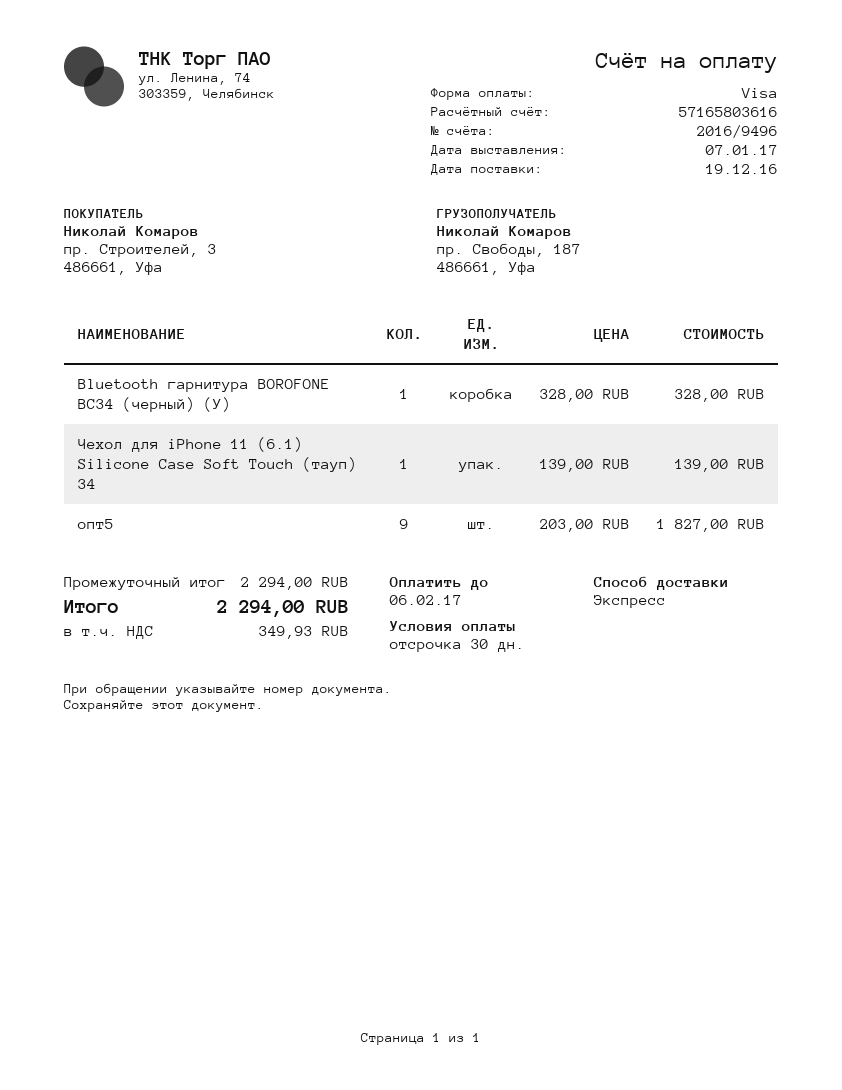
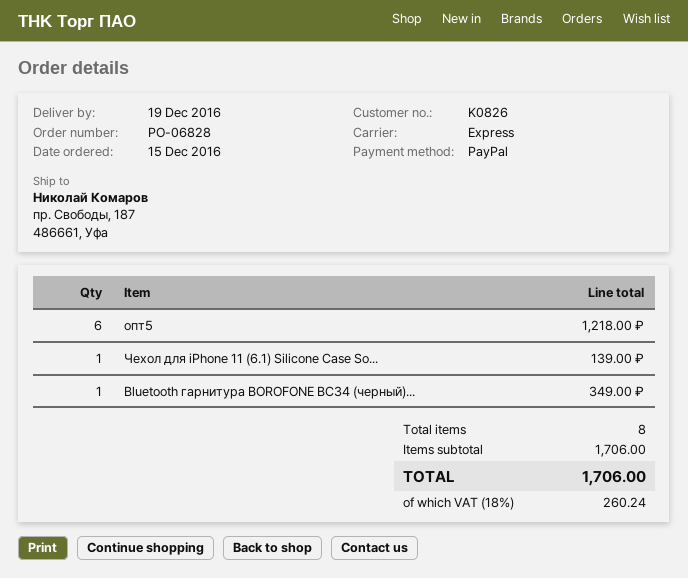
payment method: Visa -> PayPal
Bluetooth гарнитура BOROFONE BC34 (черный) (У): 1 for 328.00 -> 1 for 349.00
опт5: 9 for 1827.00 -> 6 for 1218.00
subtotal: 2294.00 -> 1706.00
tax: 349.93 -> 260.24
total: 2294.00 -> 1706.00

